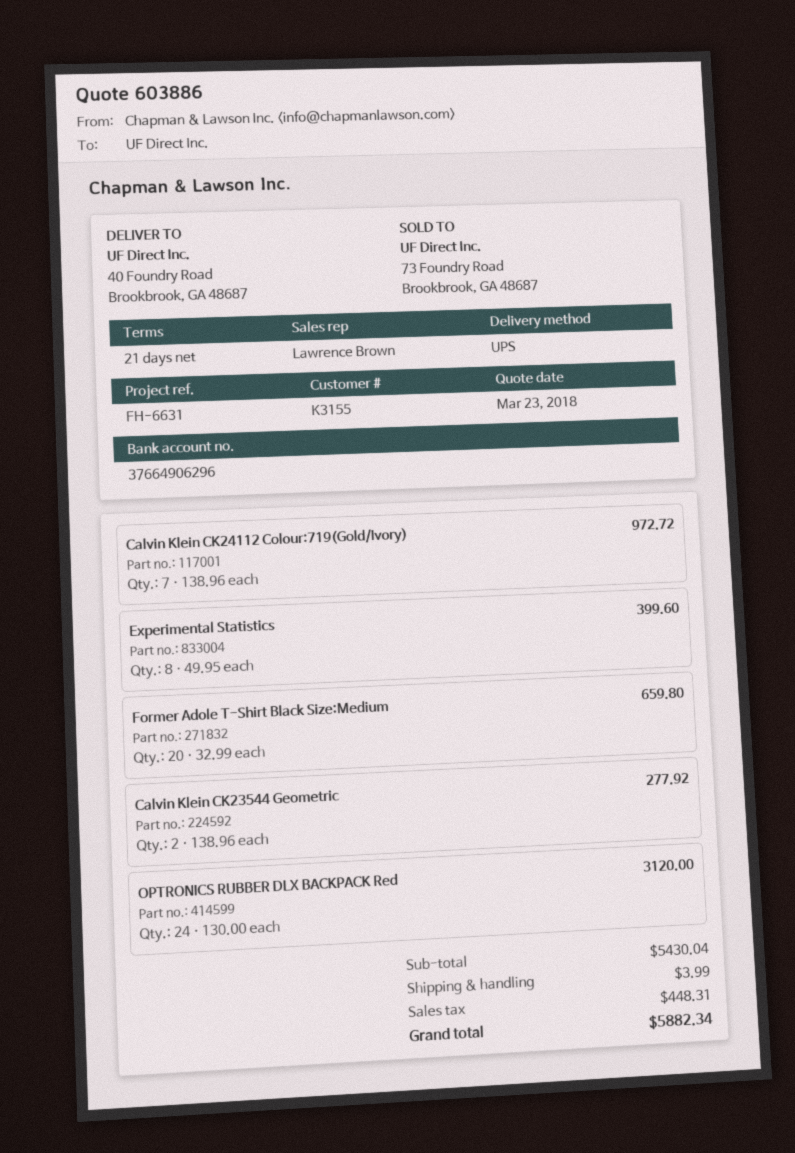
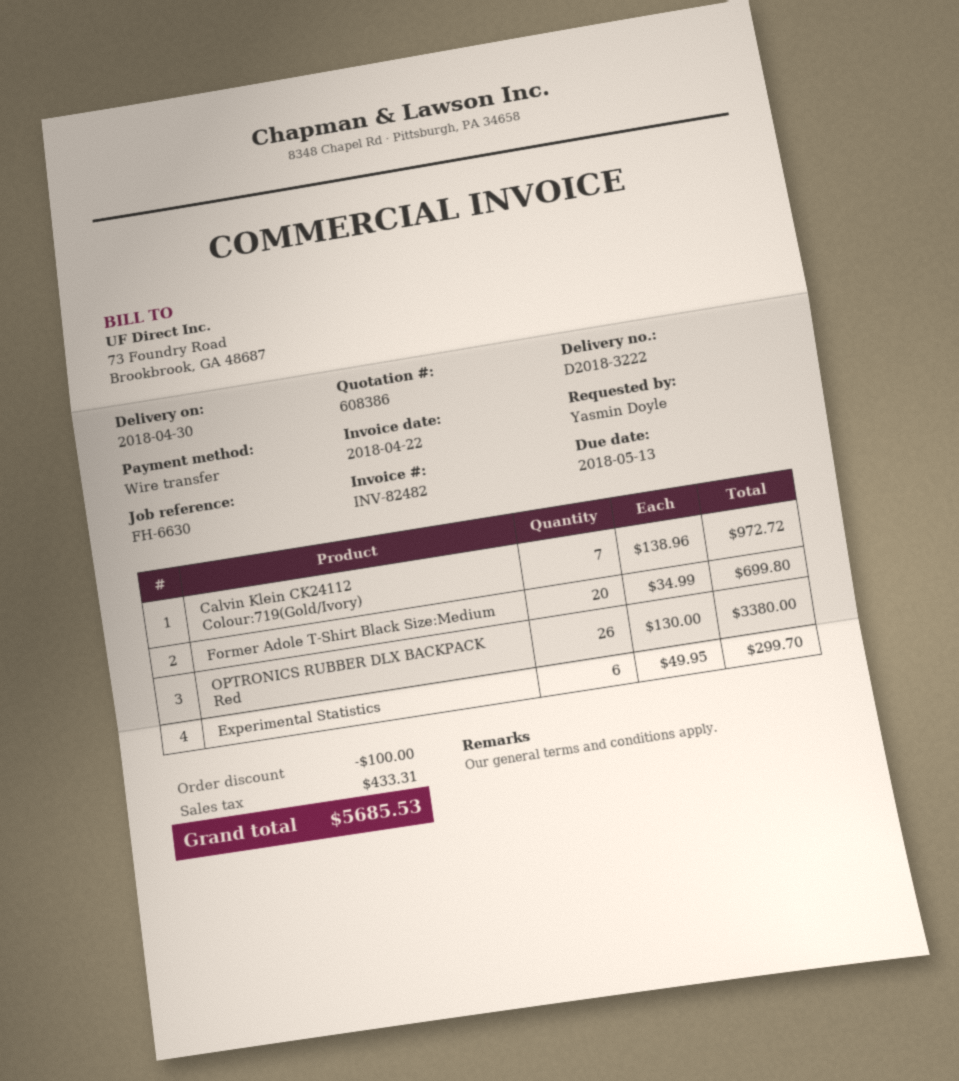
quote number: 603886 -> 608386
reference: FH-6631 -> FH-6630
Experimental Statistics: 8 x 49.95 = 399.60 -> 6 x 49.95 = 299.70
Former Adole T-Shirt Black Size:Medium: 20 x 32.99 = 659.80 -> 20 x 34.99 = 699.80
Calvin Klein CK23544 Geometric: 2 x 138.96 = 277.92 -> none
OPTRONICS RUBBER DLX BACKPACK Red: 24 x 130.00 = 3120.00 -> 26 x 130.00 = 3380.00
discount: none -> 100.00
shipping: 3.99 -> none
tax: 448.31 -> 433.31
total: 5882.34 -> 5685.53

